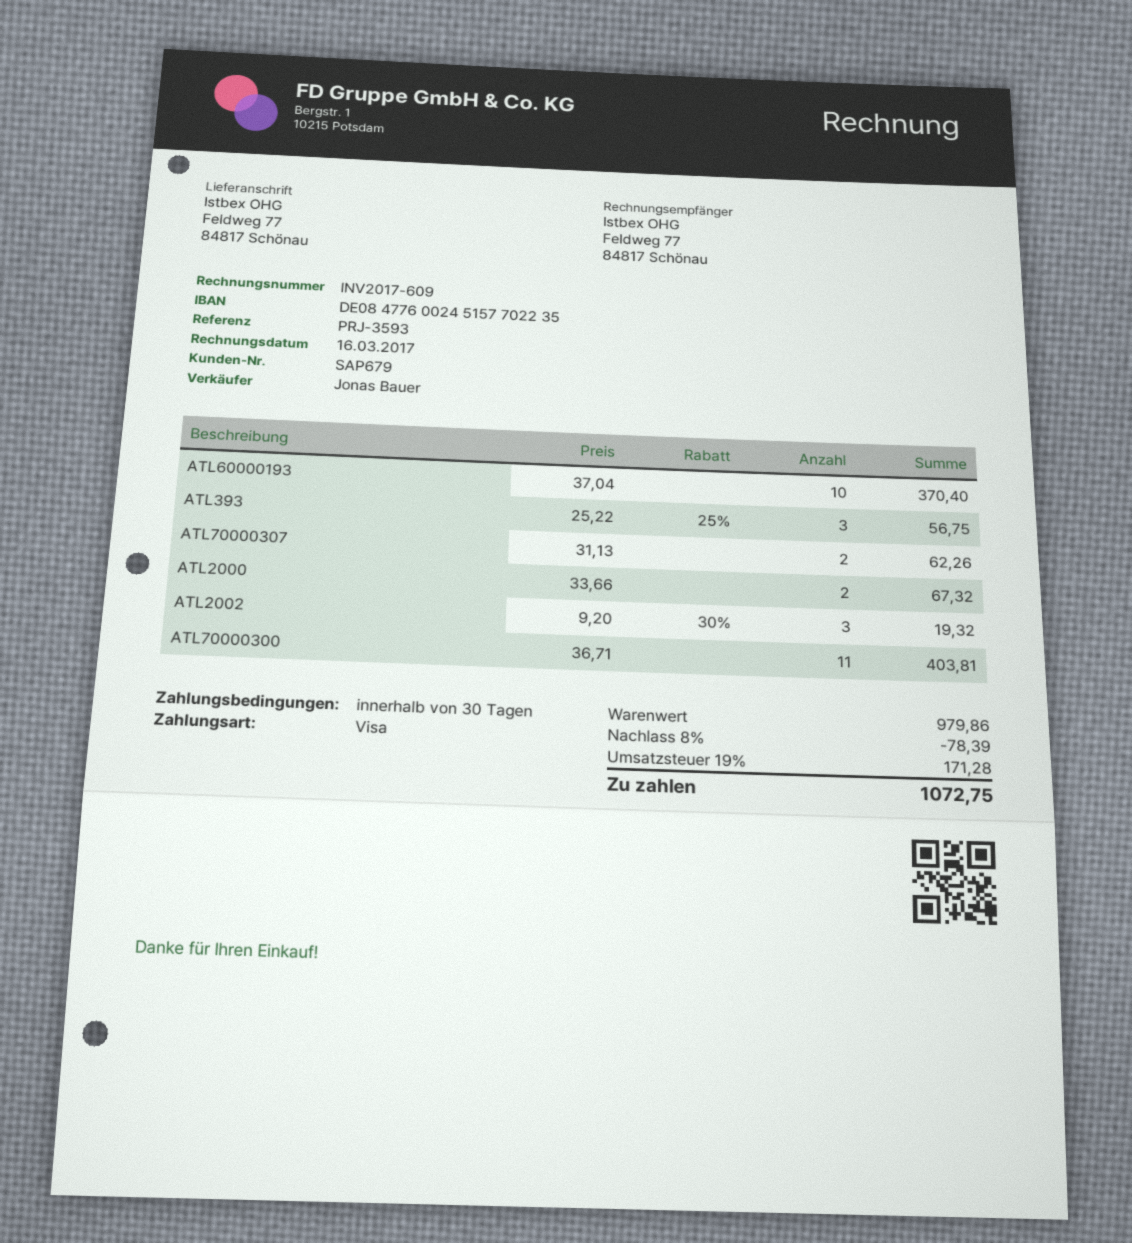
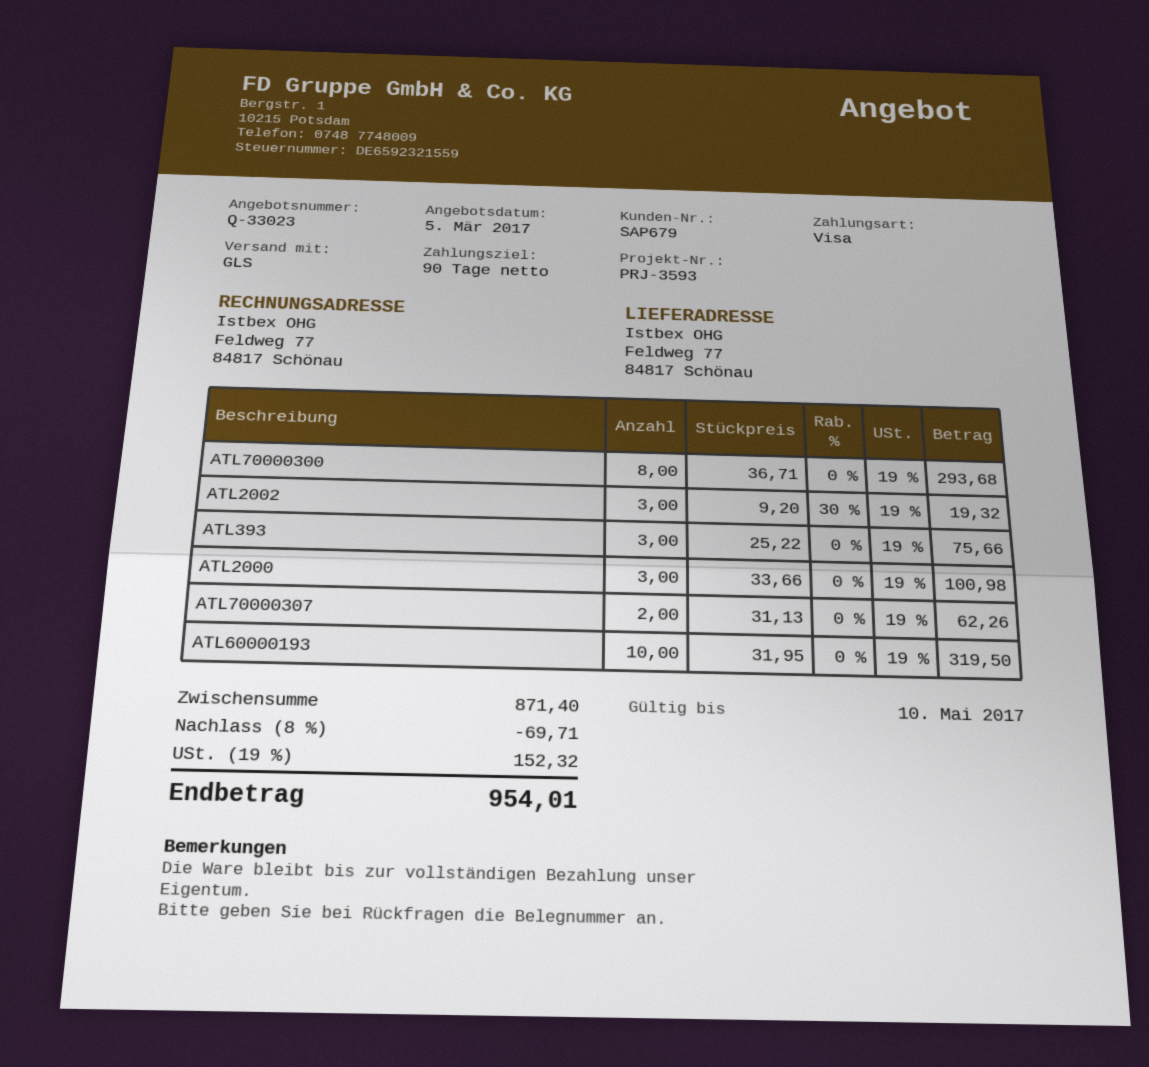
payment terms: 30 days -> 90 days
ATL60000193: 10 x 37.04 = 370.40 -> 10 x 31.95 = 319.50
ATL393: 3 x 25.22 - 25% = 56.75 -> 3 x 25.22 = 75.66
ATL2000: 2 x 33.66 = 67.32 -> 3 x 33.66 = 100.98
ATL70000300: 11 x 36.71 = 403.81 -> 8 x 36.71 = 293.68
subtotal: 979.86 -> 871.40
discount: 8% = 78.39 -> 8% = 69.71
tax: 19% = 171.28 -> 19% = 152.32
total: 1072.75 -> 954.01

